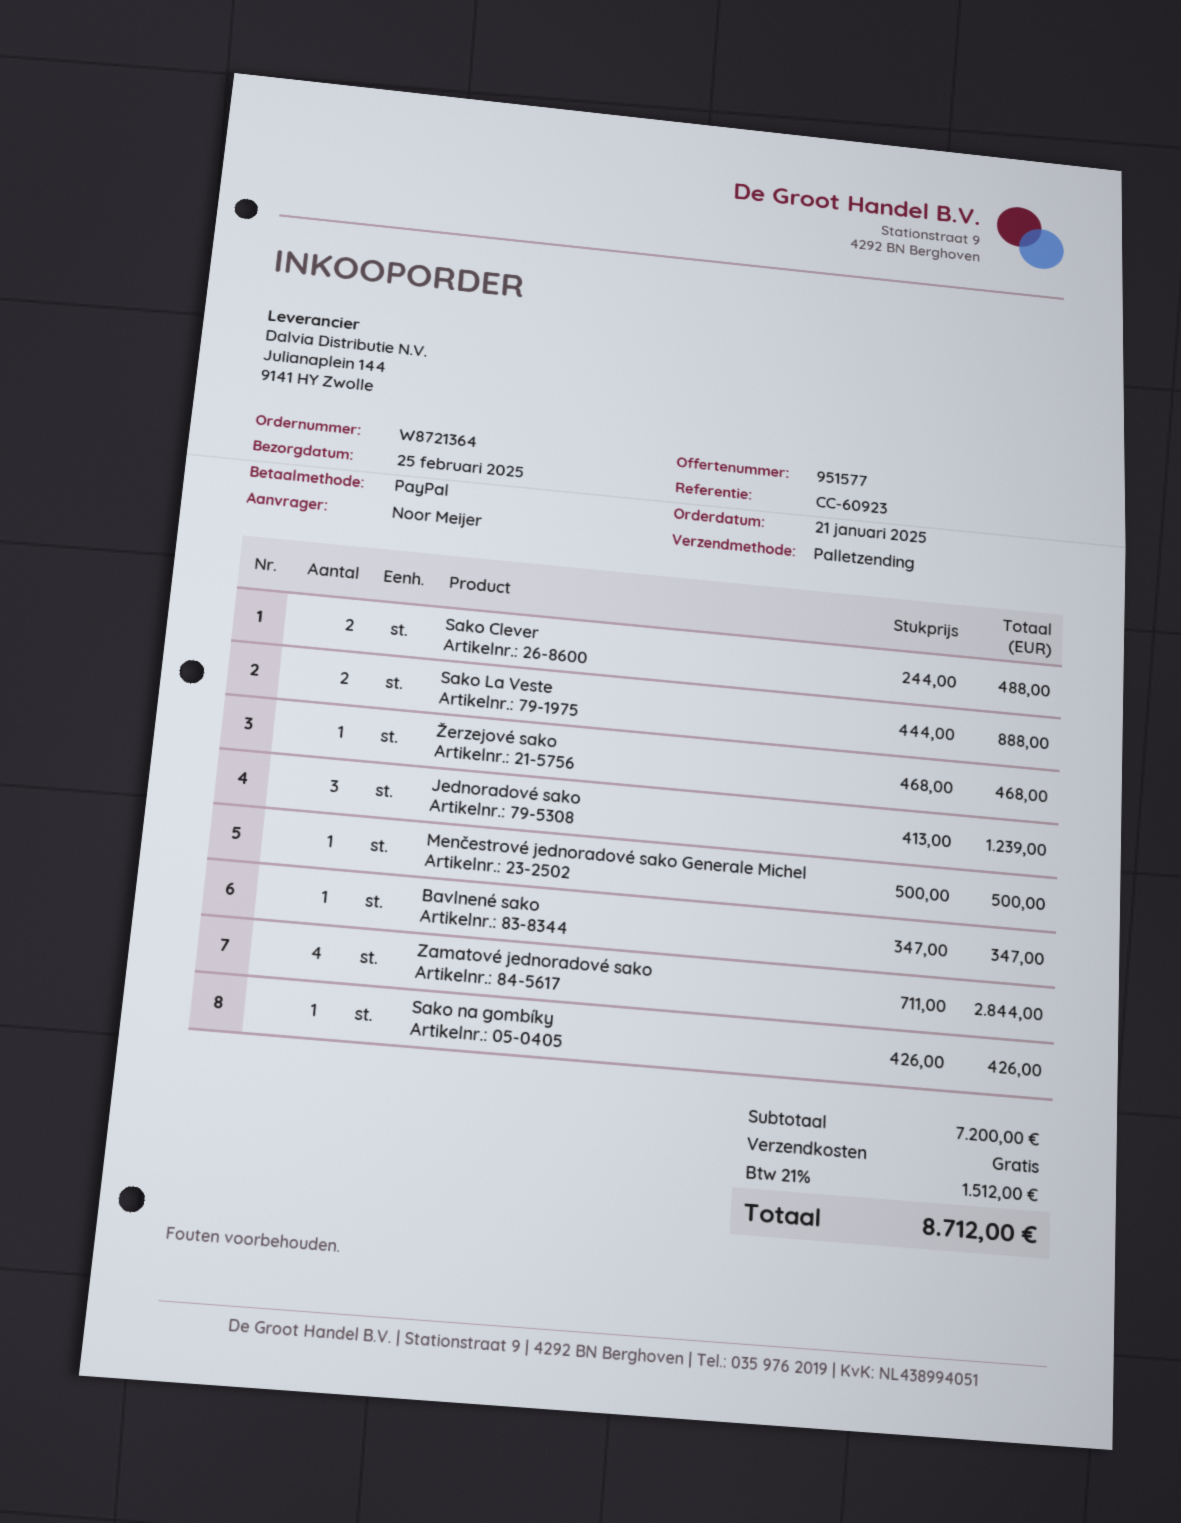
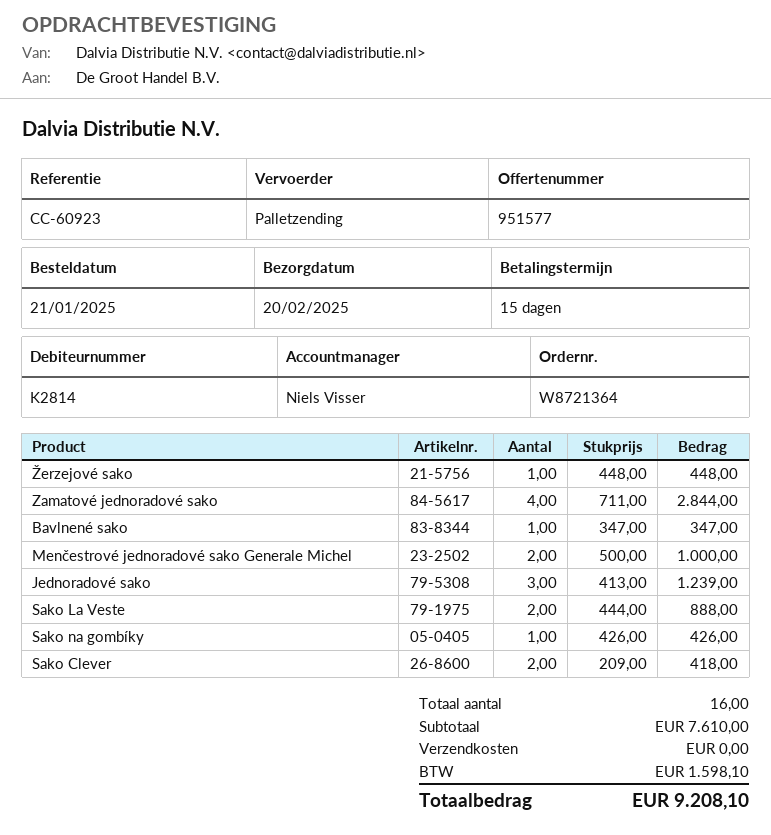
delivery date: 2025-02-25 -> 2025-02-20
Sako Clever: 2 x 244.00 = 488.00 -> 2 x 209.00 = 418.00
Žerzejové sako: 1 x 468.00 = 468.00 -> 1 x 448.00 = 448.00
Menčestrové jednoradové sako Generale Michel: 1 x 500.00 = 500.00 -> 2 x 500.00 = 1000.00
subtotal: 7200.00 -> 7610.00
tax: 1512.00 -> 1598.10
total: 8712.00 -> 9208.10

